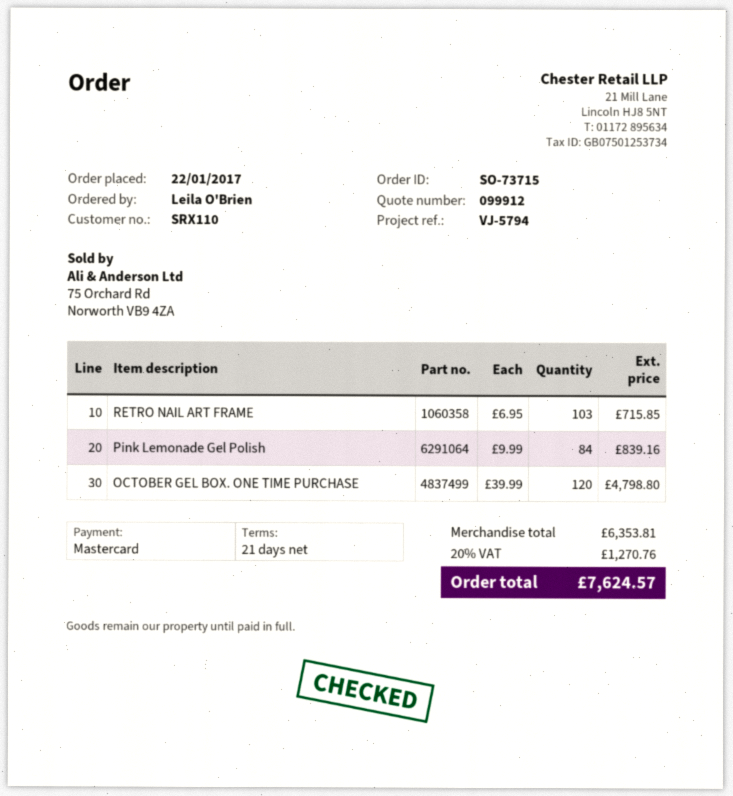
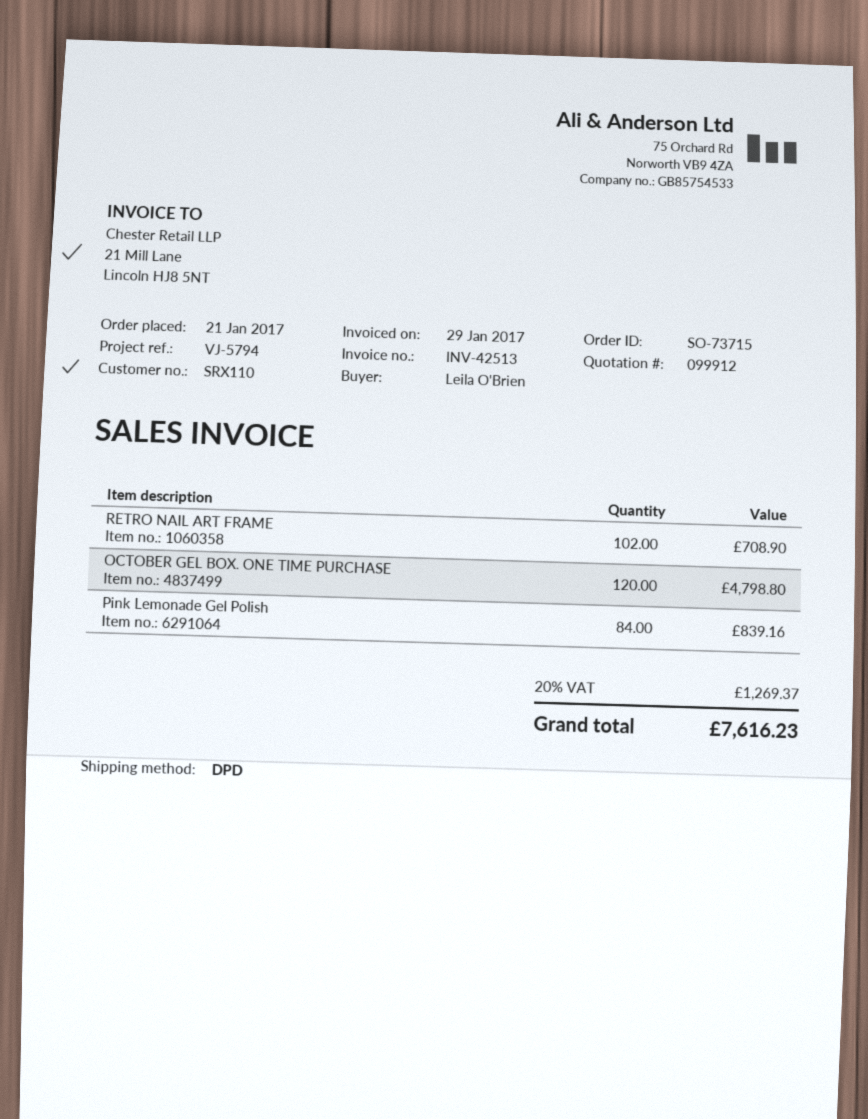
order date: 2017-01-22 -> 2017-01-21
RETRO NAIL ART FRAME: 103 for 715.85 -> 102 for 708.90
tax: 20% = 1270.76 -> 20% = 1269.37
total: 7624.57 -> 7616.23

